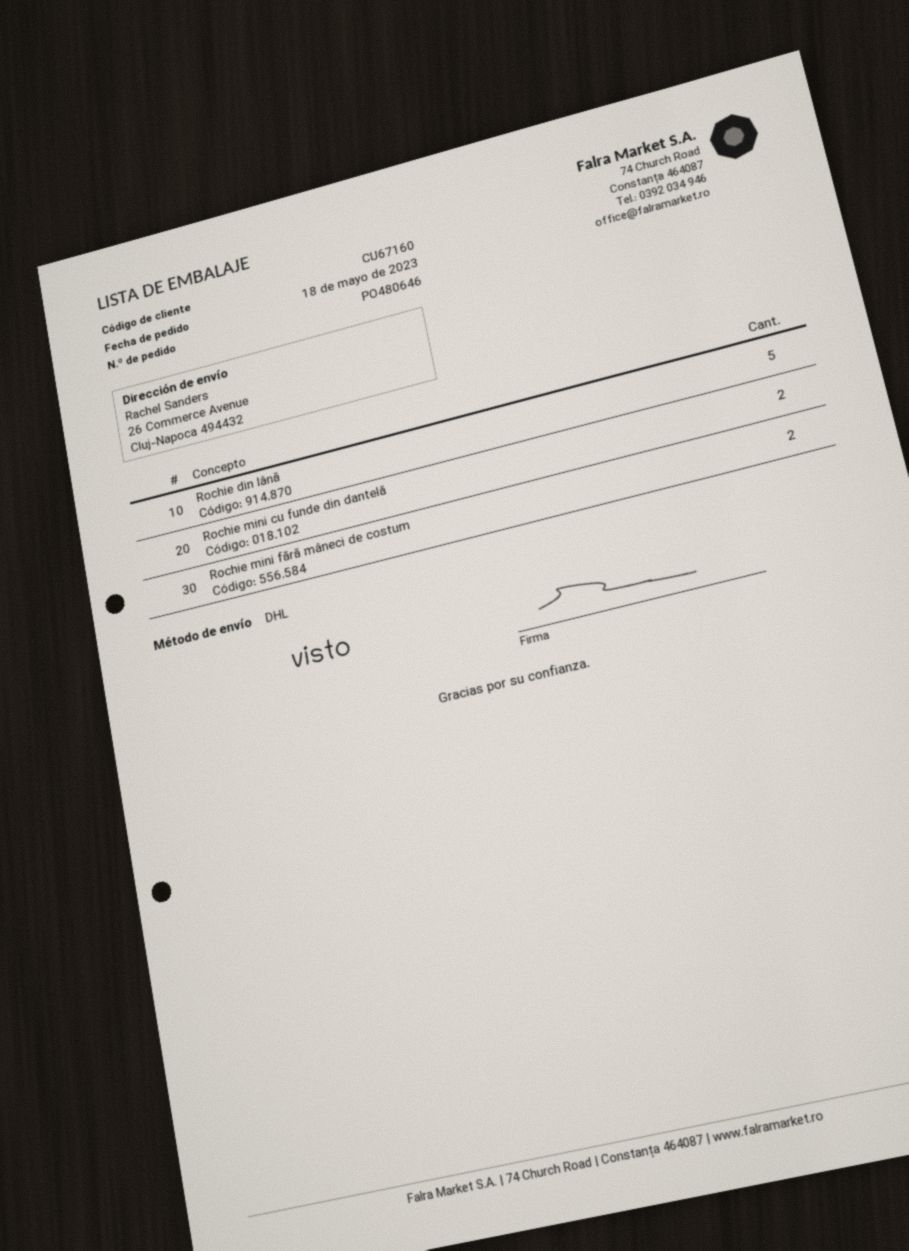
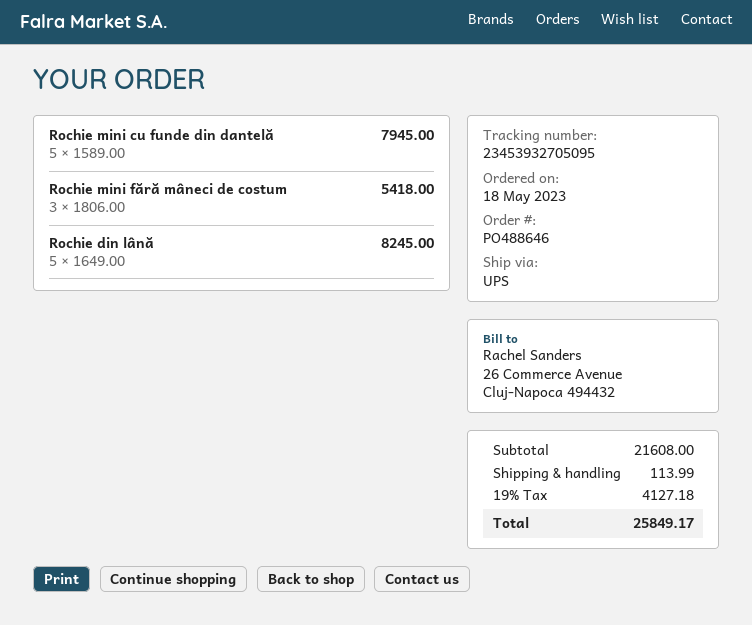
order number: PO480646 -> PO488646
shipping method: DHL -> UPS
Rochie mini cu funde din dantelă: 2 -> 5
Rochie mini fără mâneci de costum: 2 -> 3

